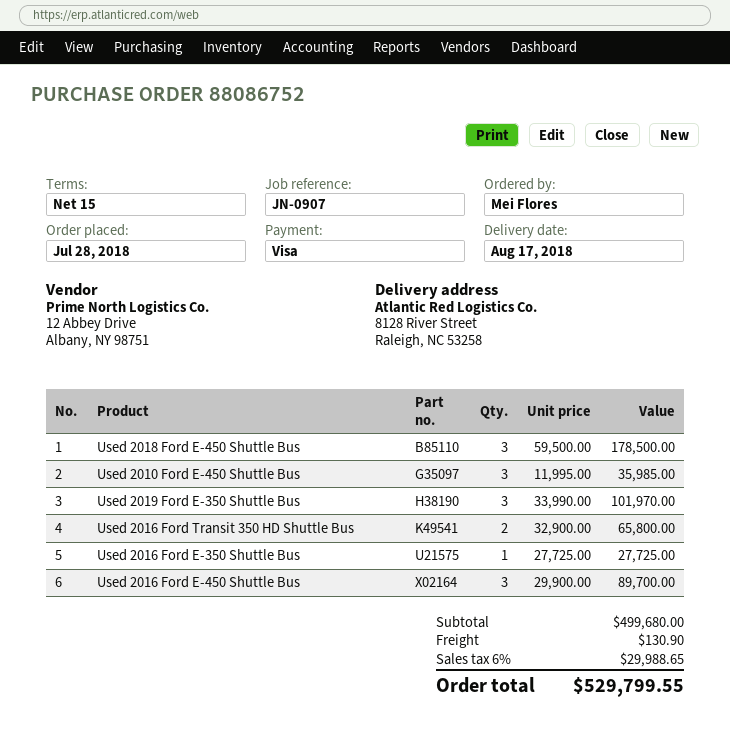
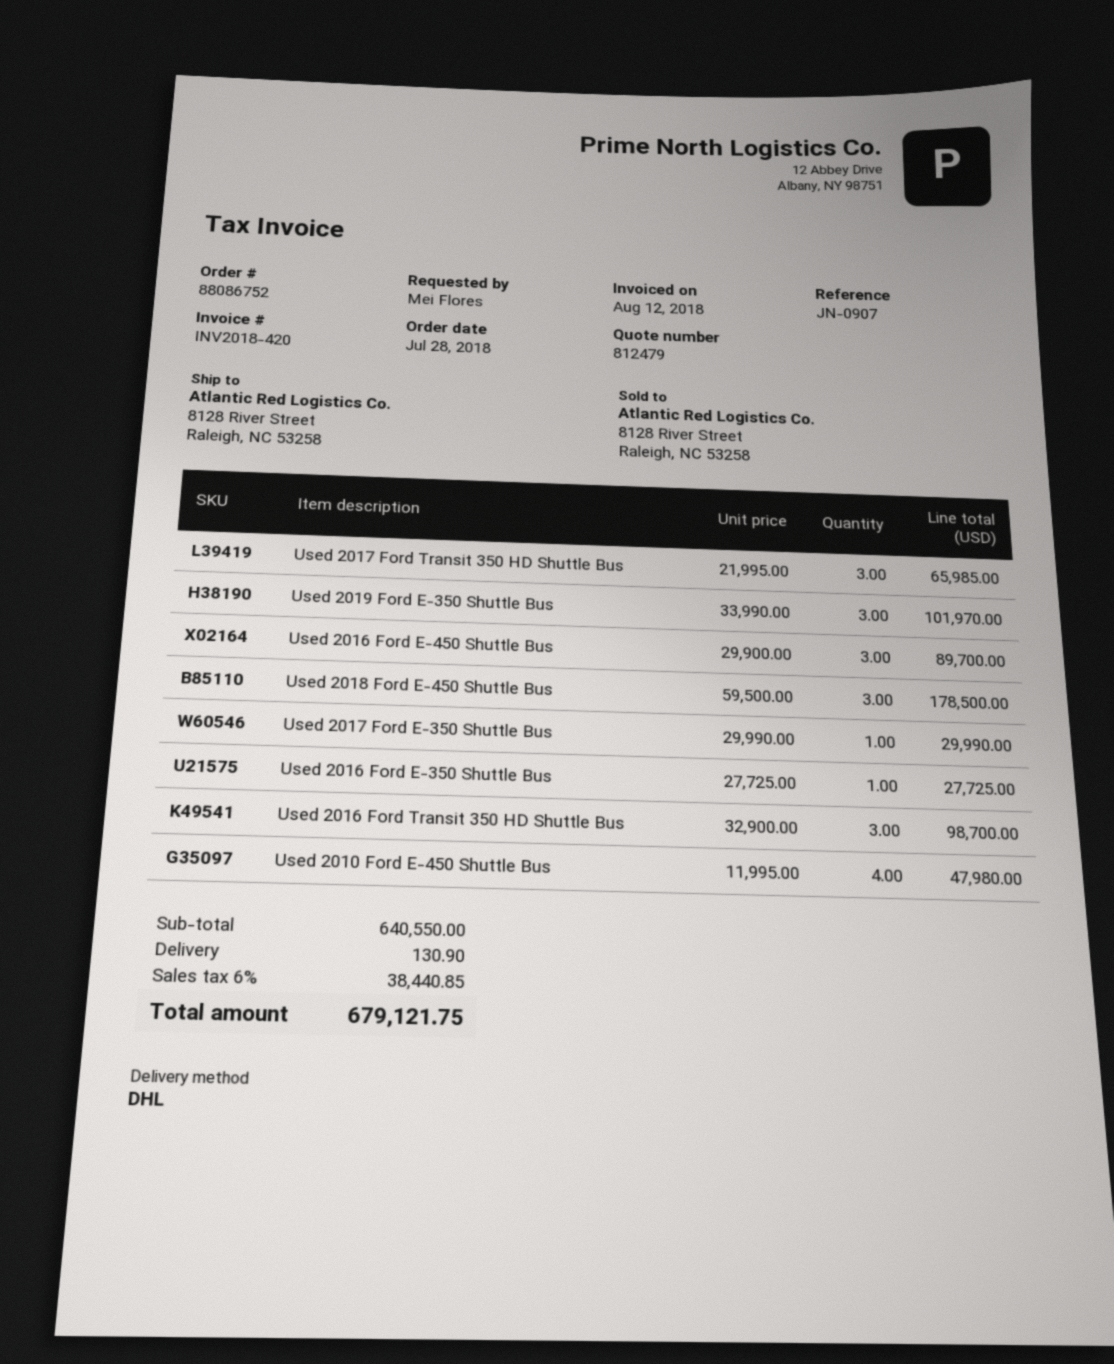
Used 2010 Ford E-450 Shuttle Bus: 3 x 11995.00 = 35985.00 -> 4 x 11995.00 = 47980.00
Used 2016 Ford Transit 350 HD Shuttle Bus: 2 x 32900.00 = 65800.00 -> 3 x 32900.00 = 98700.00
Used 2017 Ford Transit 350 HD Shuttle Bus: none -> 3 x 21995.00 = 65985.00
Used 2017 Ford E-350 Shuttle Bus: none -> 1 x 29990.00 = 29990.00
subtotal: 499680.00 -> 640550.00
tax: 6% = 29988.65 -> 6% = 38440.85
total: 529799.55 -> 679121.75

